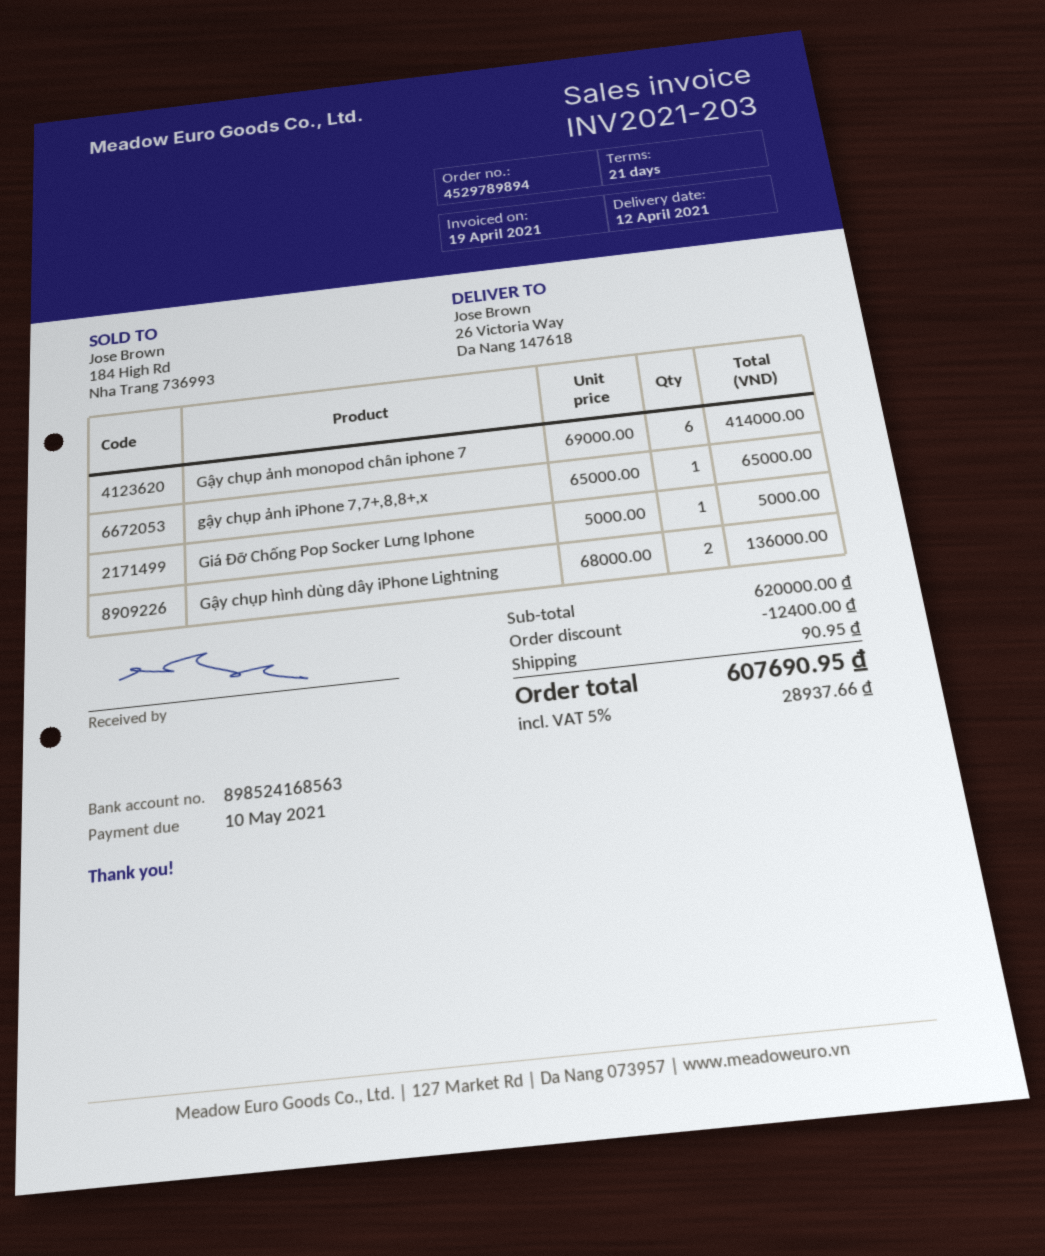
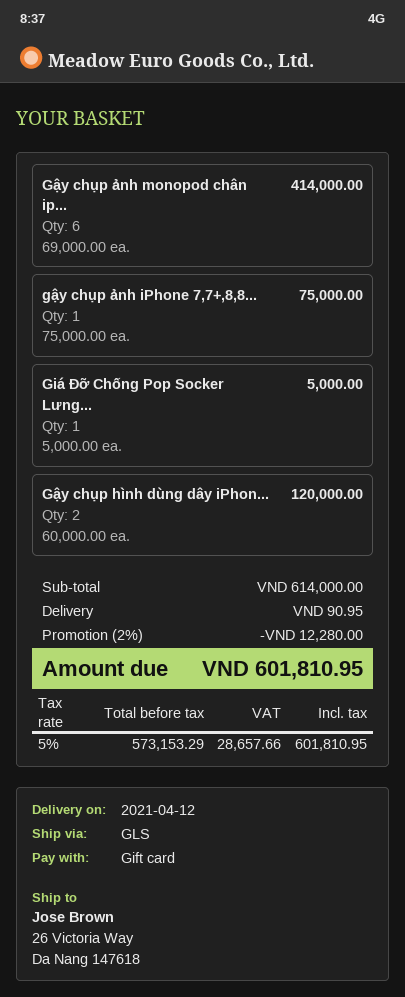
gậy chụp ảnh iPhone 7,7+,8,8+,x: 1 x 65000.00 = 65000.00 -> 1 x 75000.00 = 75000.00
Gậy chụp hình dùng dây iPhone Lightning: 2 x 68000.00 = 136000.00 -> 2 x 60000.00 = 120000.00
subtotal: 620000.00 -> 614000.00
discount: 12400.00 -> 12280.00
tax: 5% = 28937.66 -> 5% = 28657.66
total: 607690.95 -> 601810.95

